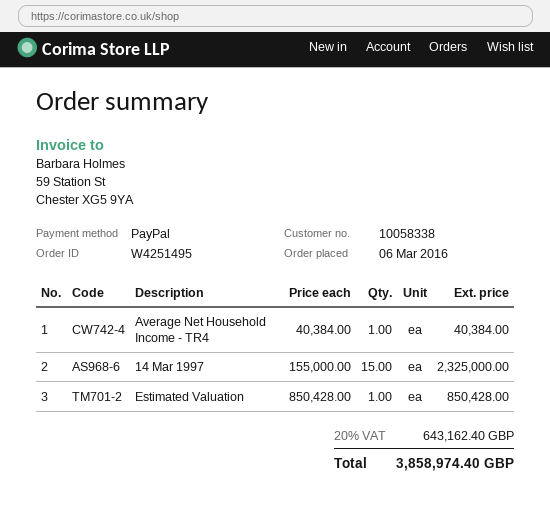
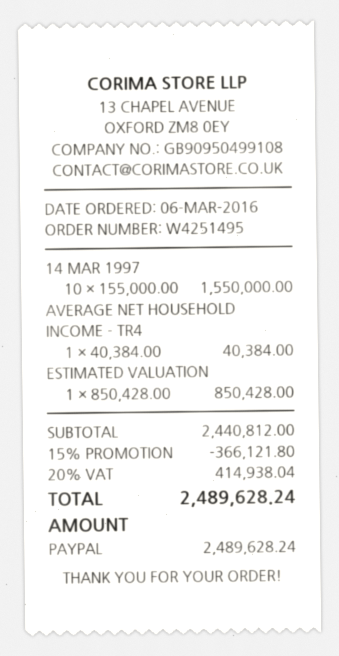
14 Mar 1997: 15 x 155000.00 = 2325000.00 -> 10 x 155000.00 = 1550000.00
discount: none -> 15% = 366121.80
tax: 20% = 643162.40 -> 20% = 414938.04
total: 3858974.40 -> 2489628.24

